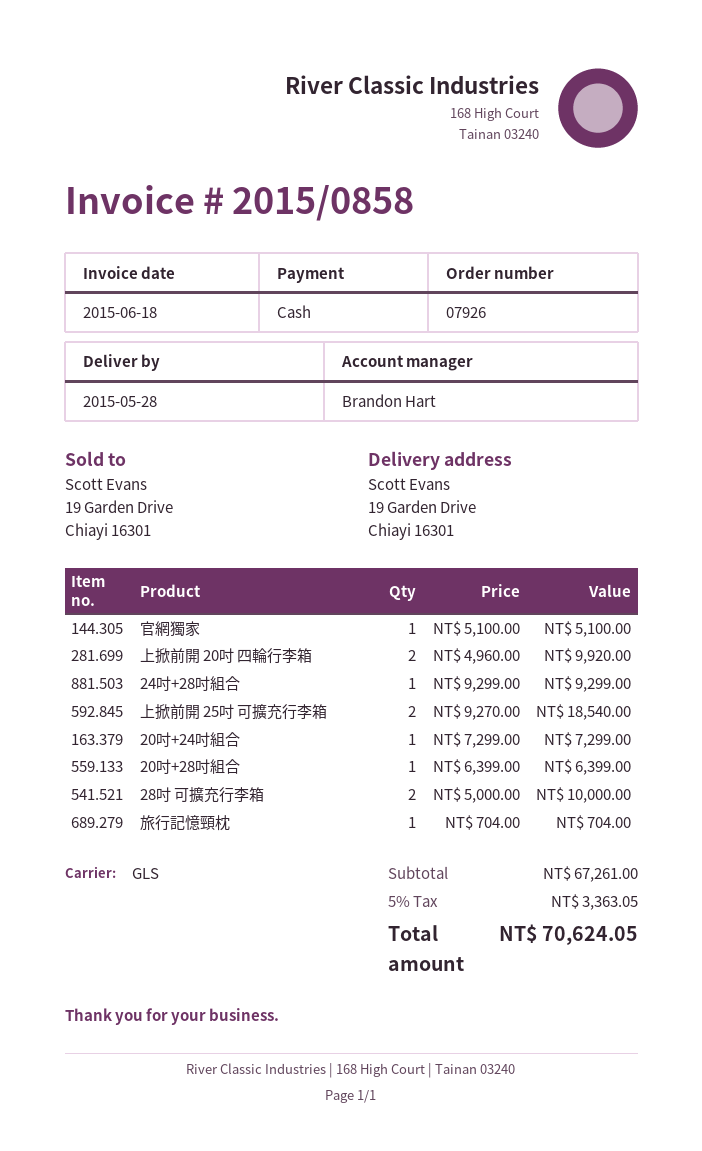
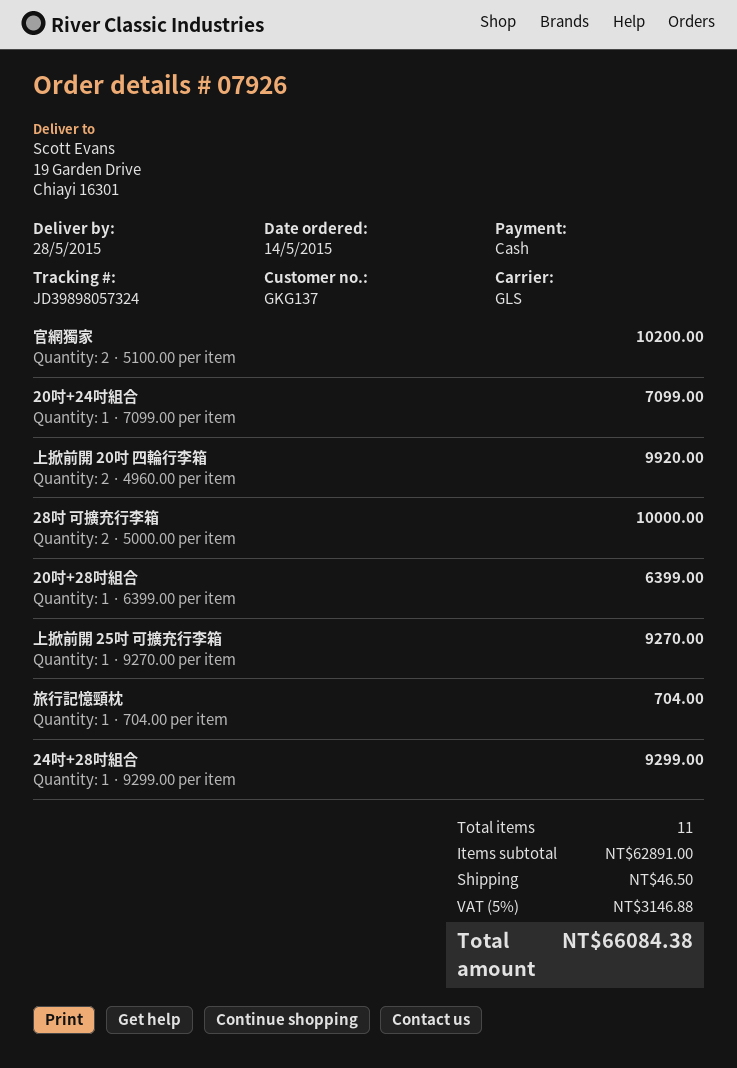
官網獨家: 1 x 5100.00 = 5100.00 -> 2 x 5100.00 = 10200.00
上掀前開 25吋 可擴充行李箱: 2 x 9270.00 = 18540.00 -> 1 x 9270.00 = 9270.00
20吋+24吋組合: 1 x 7299.00 = 7299.00 -> 1 x 7099.00 = 7099.00
subtotal: 67261.00 -> 62891.00
shipping: none -> 46.50
tax: 5% = 3363.05 -> 5% = 3146.88
total: 70624.05 -> 66084.38

